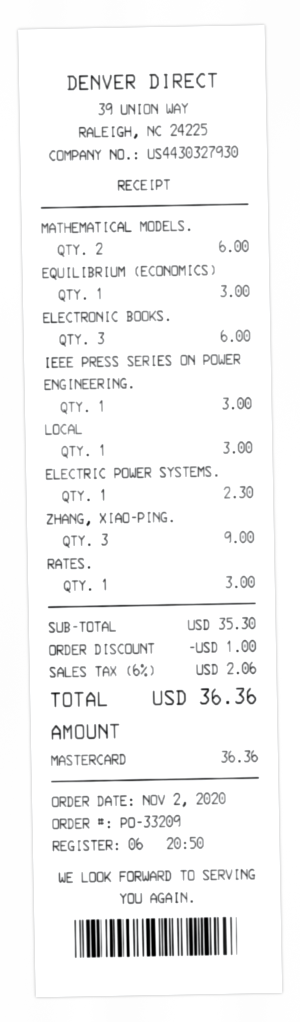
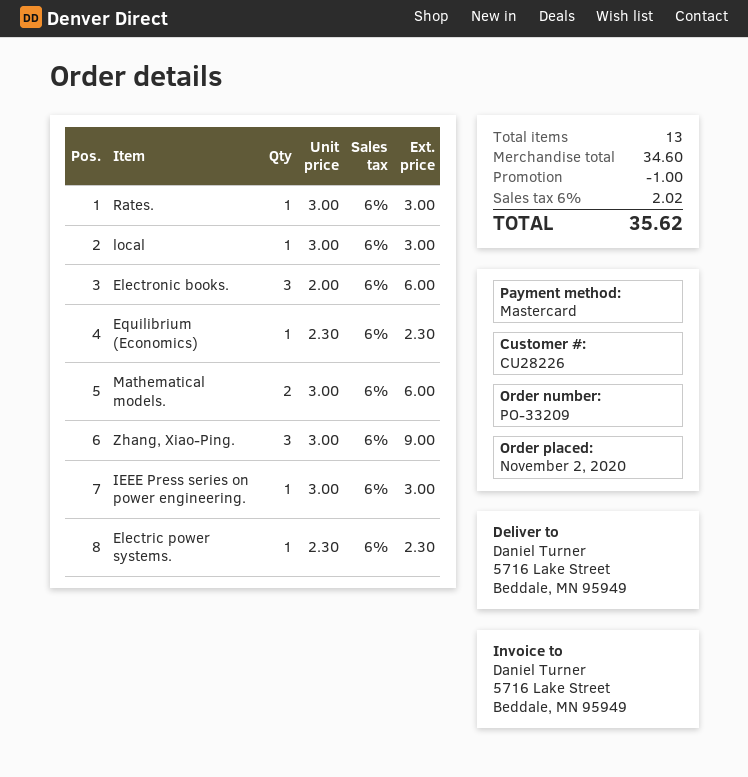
EQUILIBRIUM (ECONOMICS): 1 for 3.00 -> 1 for 2.30
subtotal: 35.30 -> 34.60
tax: 6% = 2.06 -> 6% = 2.02
total: 36.36 -> 35.62

